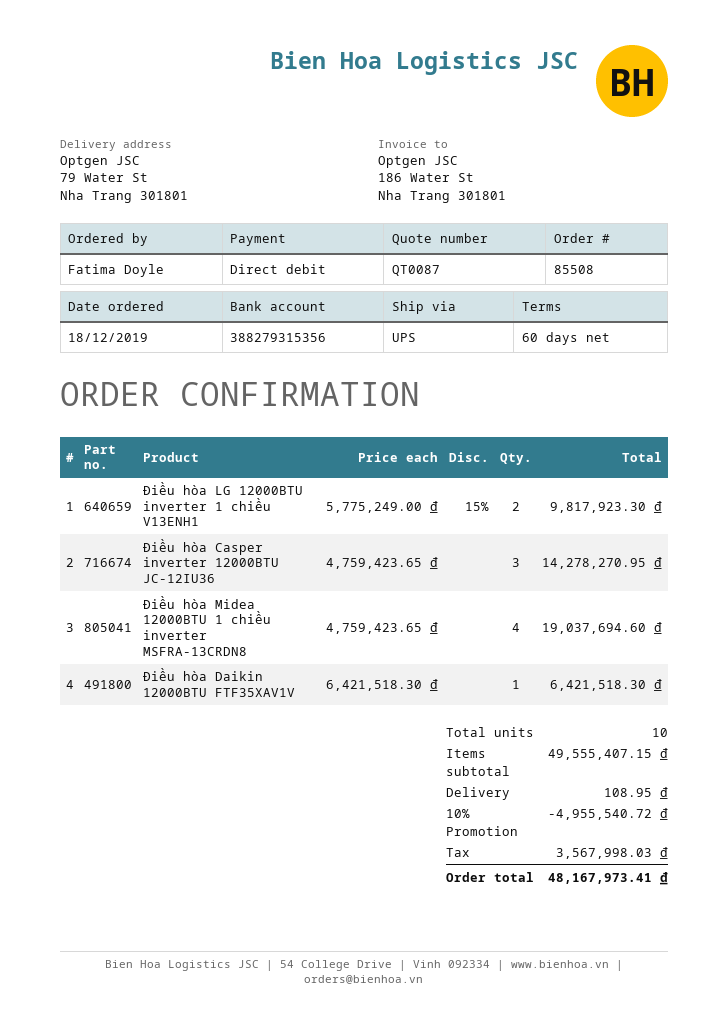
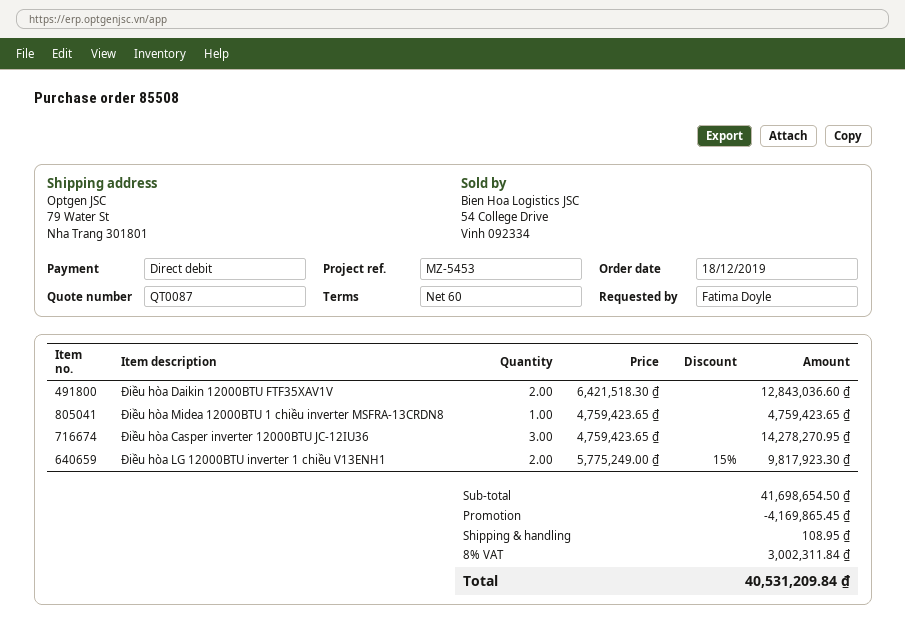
Điều hòa Midea 12000BTU 1 chiều inverter MSFRA-13CRDN8: 4 x 4759423.65 = 19037694.60 -> 1 x 4759423.65 = 4759423.65
Điều hòa Daikin 12000BTU FTF35XAV1V: 1 x 6421518.30 = 6421518.30 -> 2 x 6421518.30 = 12843036.60
subtotal: 49555407.15 -> 41698654.50
discount: 4955540.72 -> 4169865.45
tax: 3567998.03 -> 3002311.84
total: 48167973.41 -> 40531209.84

